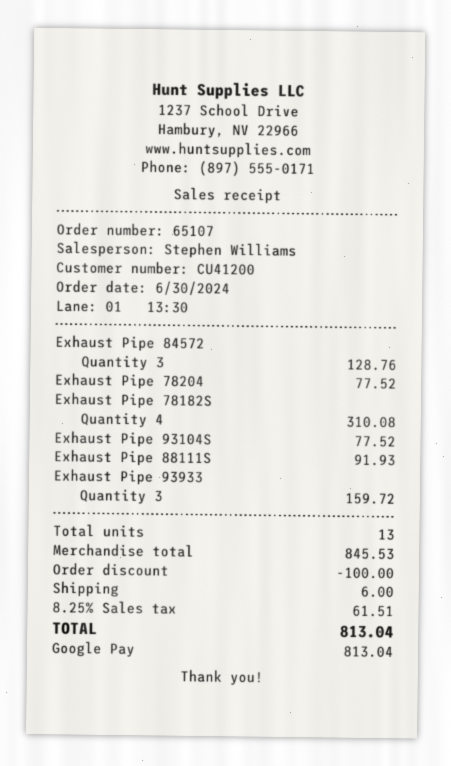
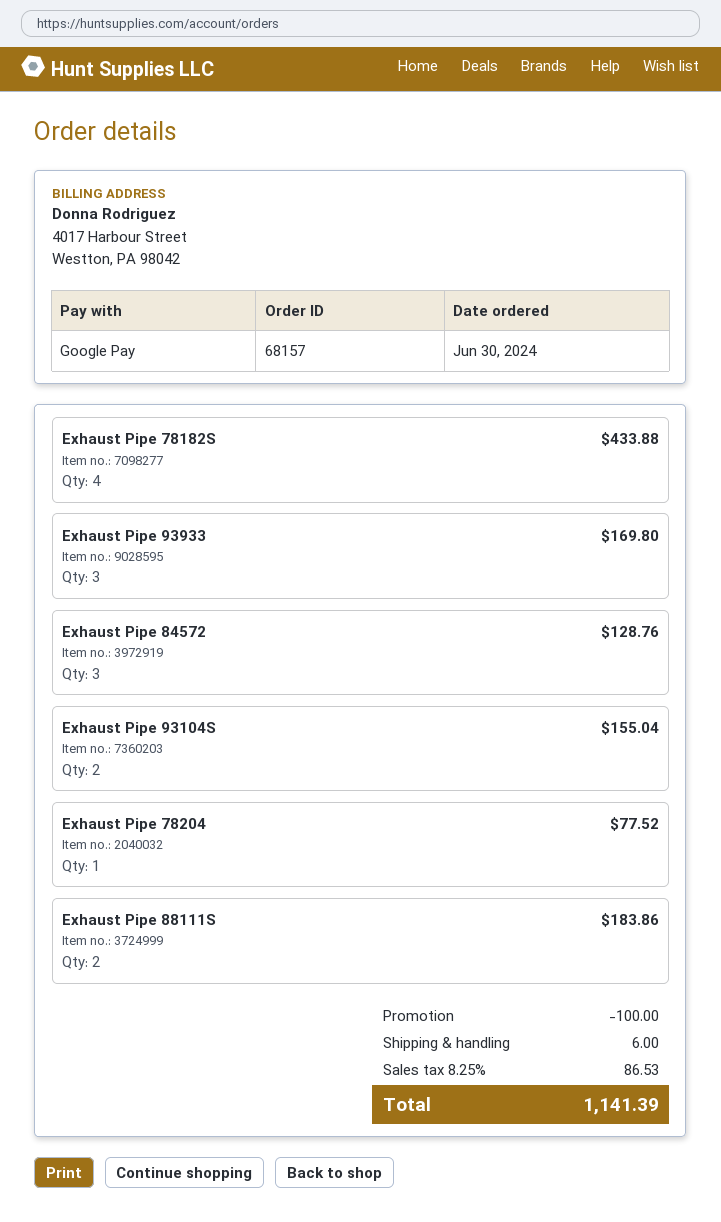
order number: 65107 -> 68157
Exhaust Pipe 78182S: 4 for 310.08 -> 4 for 433.88
Exhaust Pipe 93104S: 1 for 77.52 -> 2 for 155.04
Exhaust Pipe 88111S: 1 for 91.93 -> 2 for 183.86
Exhaust Pipe 93933: 3 for 159.72 -> 3 for 169.80
tax: 8.25% = 61.51 -> 8.25% = 86.53
total: 813.04 -> 1141.39

